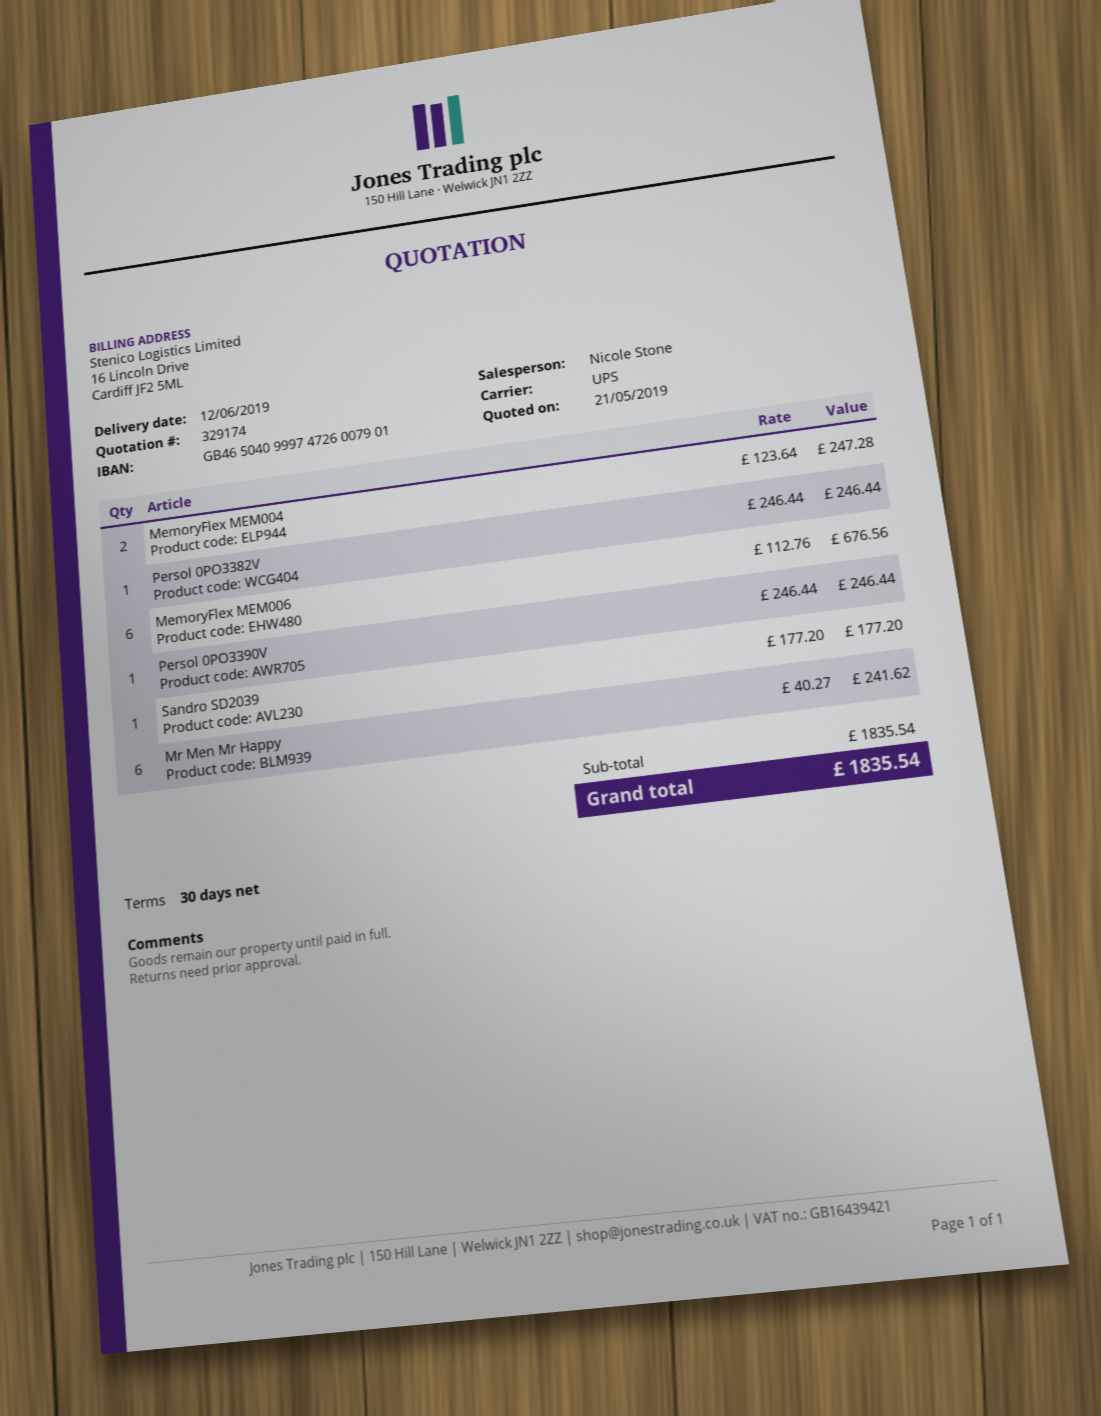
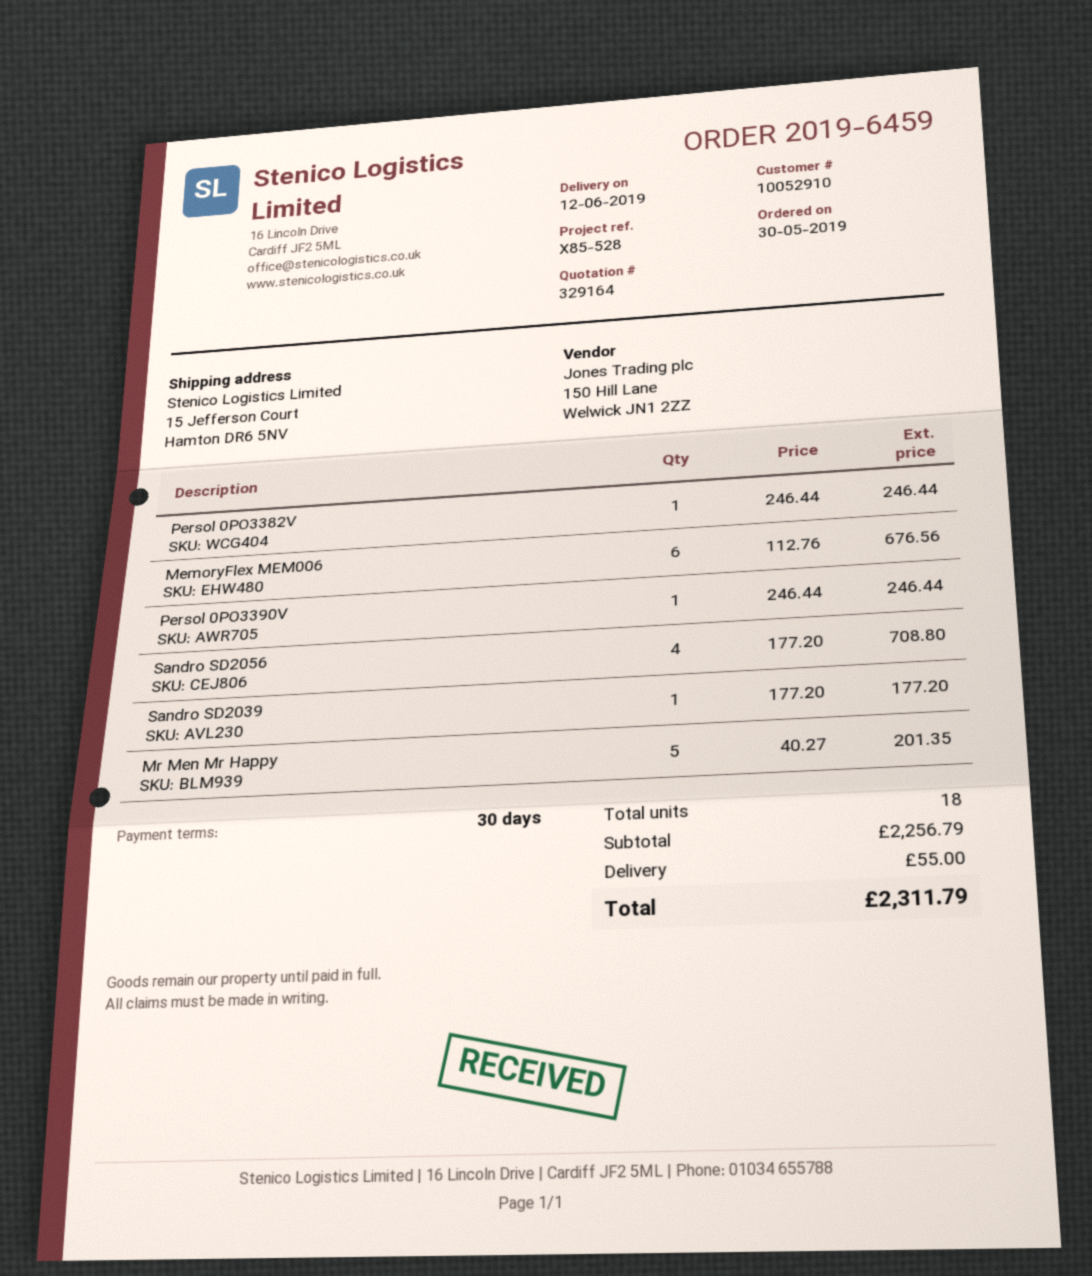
quote number: 329174 -> 329164
MemoryFlex MEM004: 2 x 123.64 = 247.28 -> none
Mr Men Mr Happy: 6 x 40.27 = 241.62 -> 5 x 40.27 = 201.35
Sandro SD2056: none -> 4 x 177.20 = 708.80
subtotal: 1835.54 -> 2256.79
shipping: none -> 55.00
total: 1835.54 -> 2311.79

